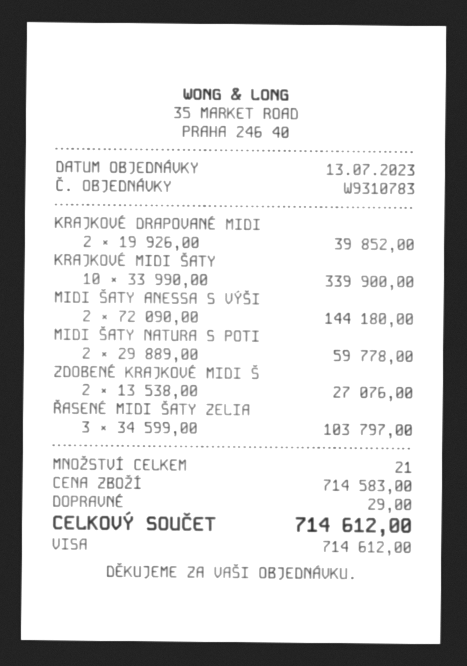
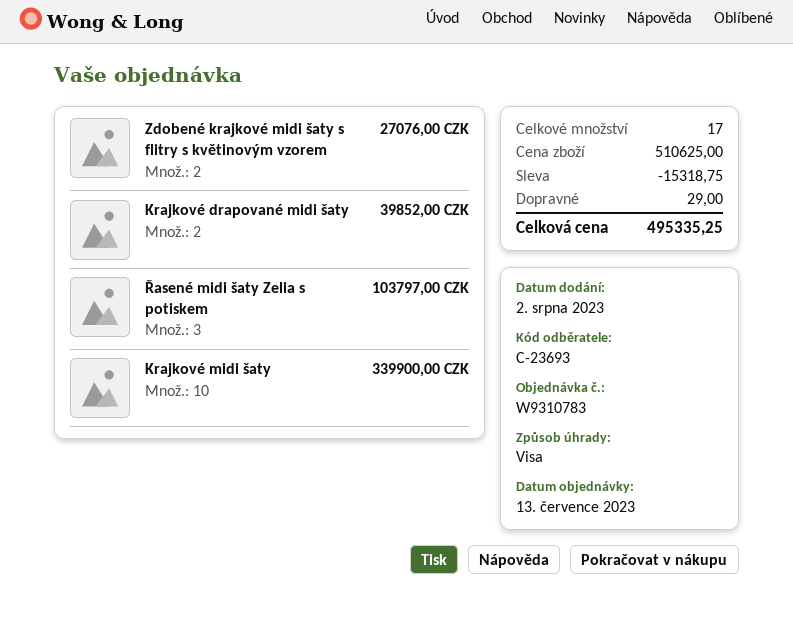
MIDI ŠATY ANESSA S VÝŠI: 2 for 144180.00 -> none
MIDI ŠATY NATURA S POTI: 2 for 59778.00 -> none
total quantity: 21 -> 17
subtotal: 714583.00 -> 510625.00
discount: none -> 15318.75
total: 714612.00 -> 495335.25

